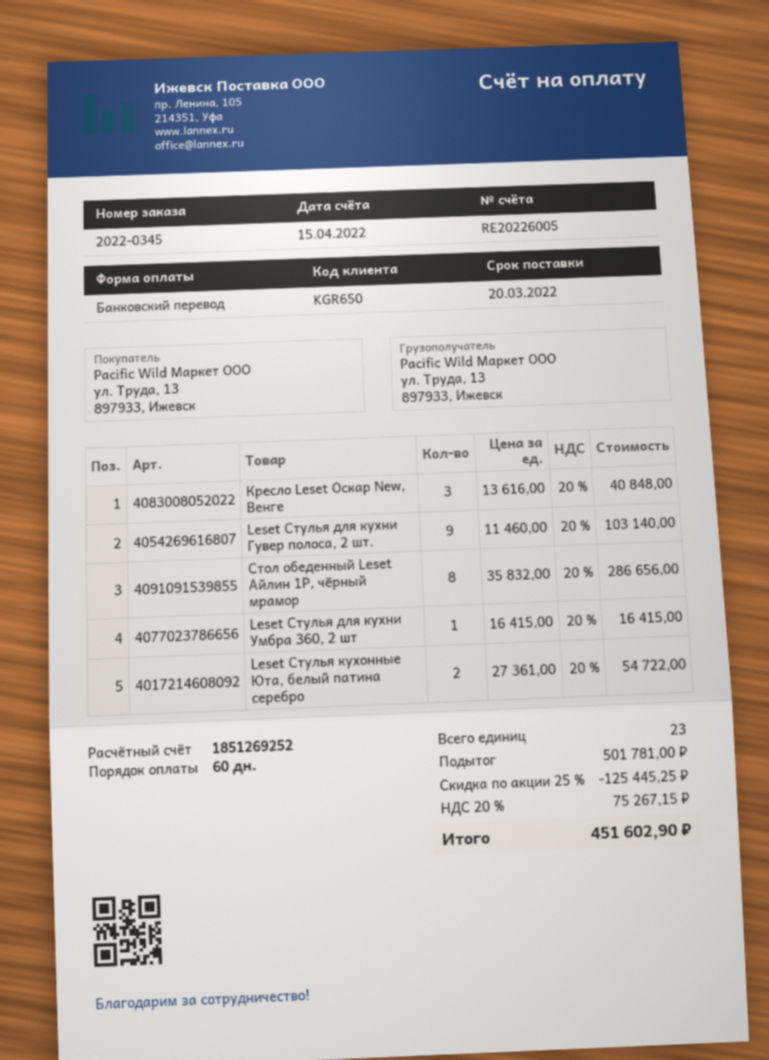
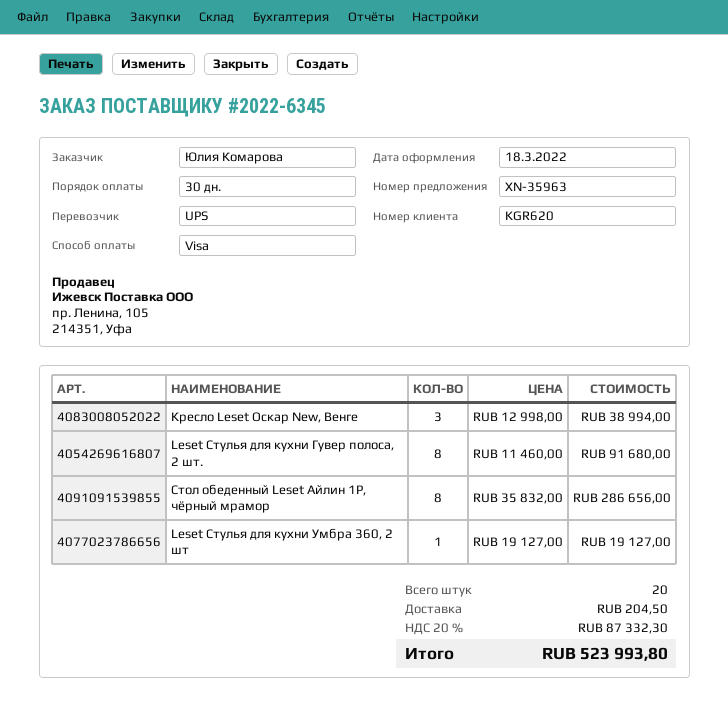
order number: 2022-0345 -> 2022-6345
payment terms: 60 days -> 30 days
customer number: KGR650 -> KGR620
payment method: bank transfer -> Visa
Кресло Leset Оскар New, Венге: 3 x 13616.00 = 40848.00 -> 3 x 12998.00 = 38994.00
Leset Стулья для кухни Гувер полоса, 2 шт.: 9 x 11460.00 = 103140.00 -> 8 x 11460.00 = 91680.00
Leset Стулья для кухни Умбра 360, 2 шт: 1 x 16415.00 = 16415.00 -> 1 x 19127.00 = 19127.00
Leset Стулья кухонные Юта, белый патина серебро: 2 x 27361.00 = 54722.00 -> none
total quantity: 23 -> 20
discount: 25% = 125445.25 -> none
shipping: none -> 204.50
tax: 20% = 75267.15 -> 20% = 87332.30
total: 451602.90 -> 523993.80

